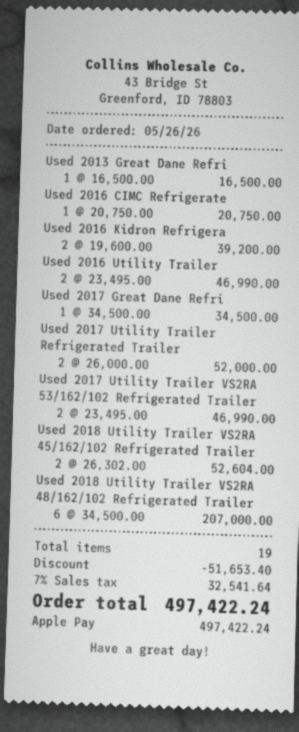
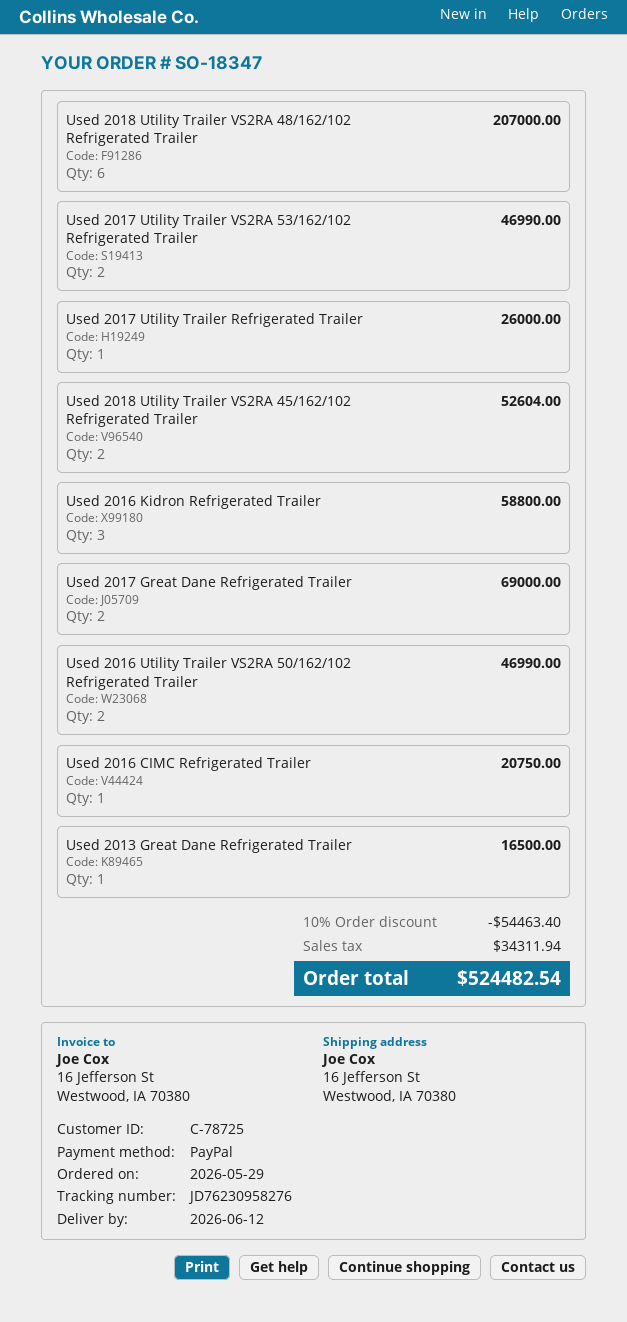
order date: 2026-05-26 -> 2026-05-29
payment method: Apple Pay -> PayPal
Used 2016 Kidron Refrigera: 2 for 39200.00 -> 3 for 58800.00
Used 2017 Great Dane Refri: 1 for 34500.00 -> 2 for 69000.00
Used 2017 Utility Trailer Refrigerated Trailer: 2 for 52000.00 -> 1 for 26000.00
discount: 51653.40 -> 54463.40
tax: 32541.64 -> 34311.94
total: 497422.24 -> 524482.54

